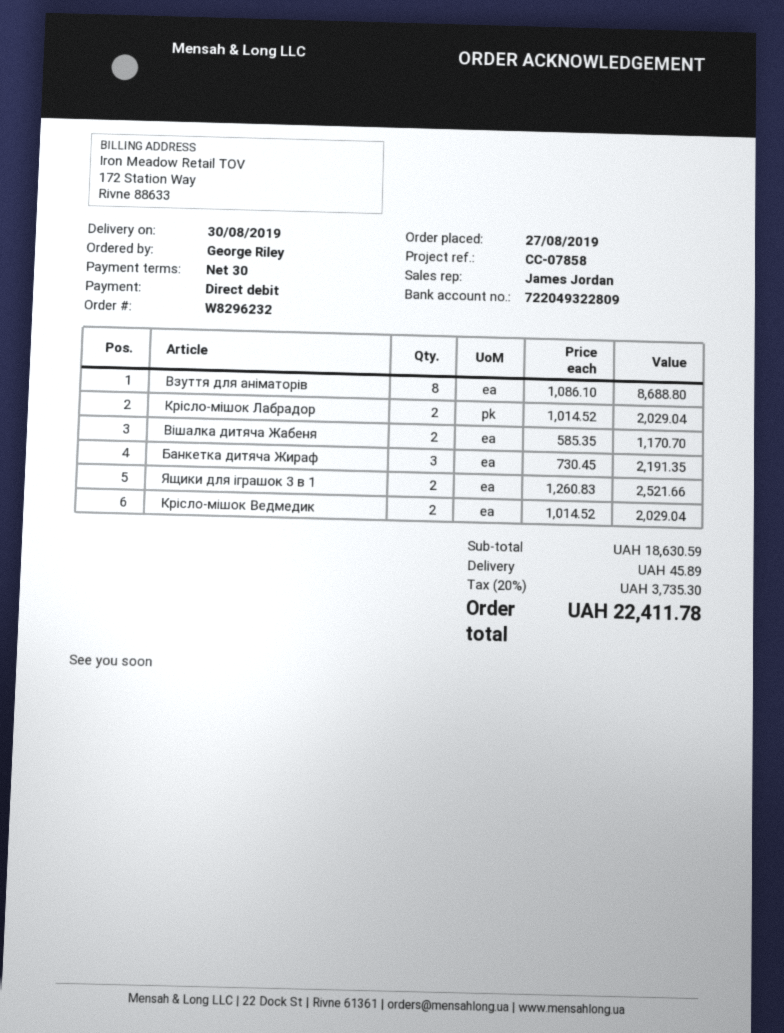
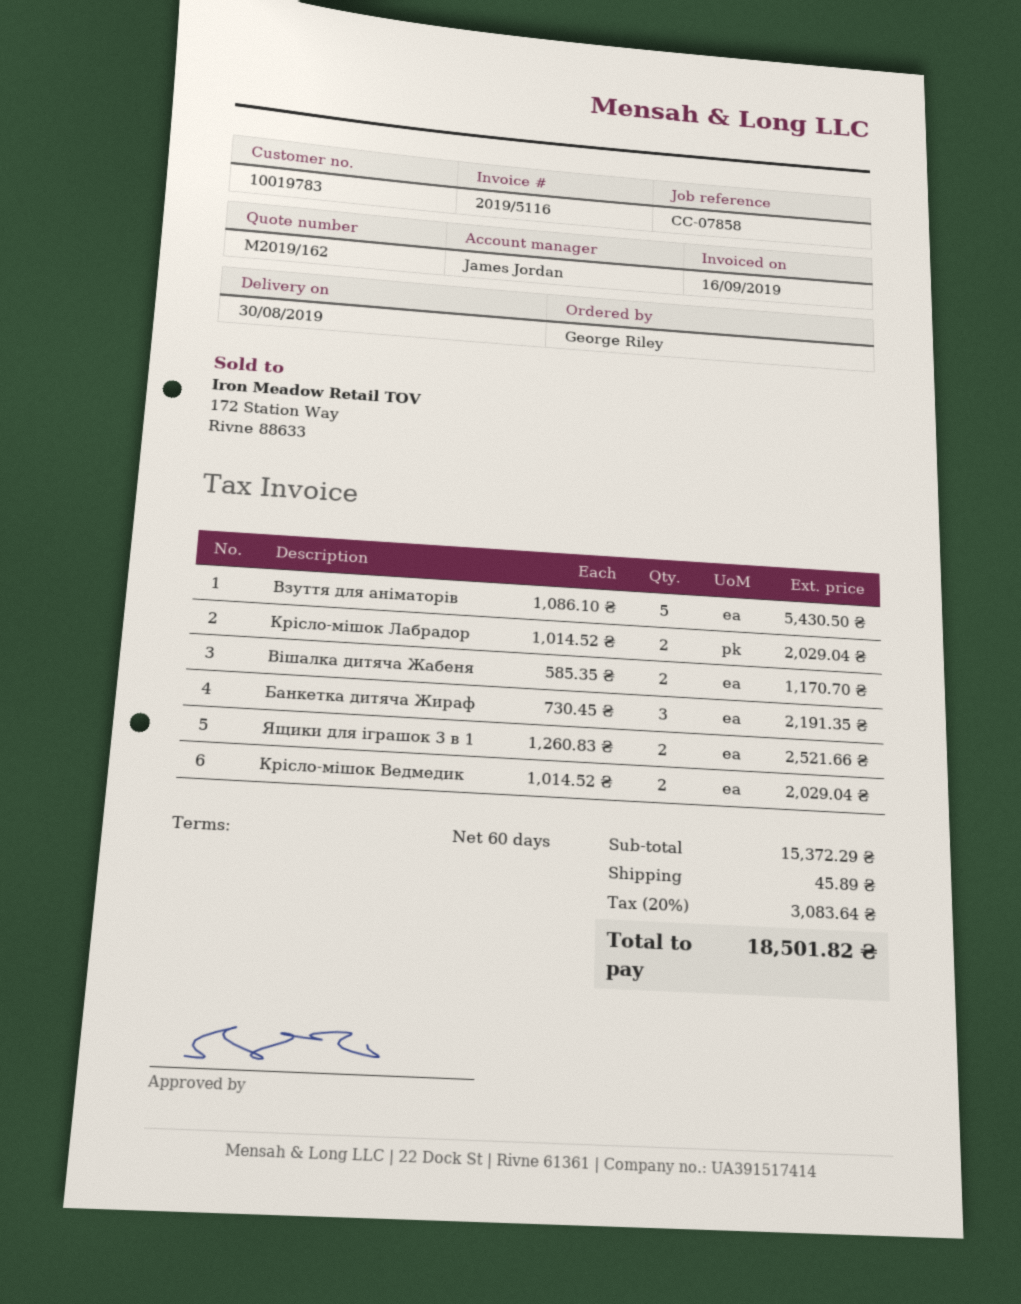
payment terms: 30 days -> 60 days
Взуття для аніматорів: 8 x 1086.10 = 8688.80 -> 5 x 1086.10 = 5430.50
subtotal: 18630.59 -> 15372.29
tax: 20% = 3735.30 -> 20% = 3083.64
total: 22411.78 -> 18501.82

